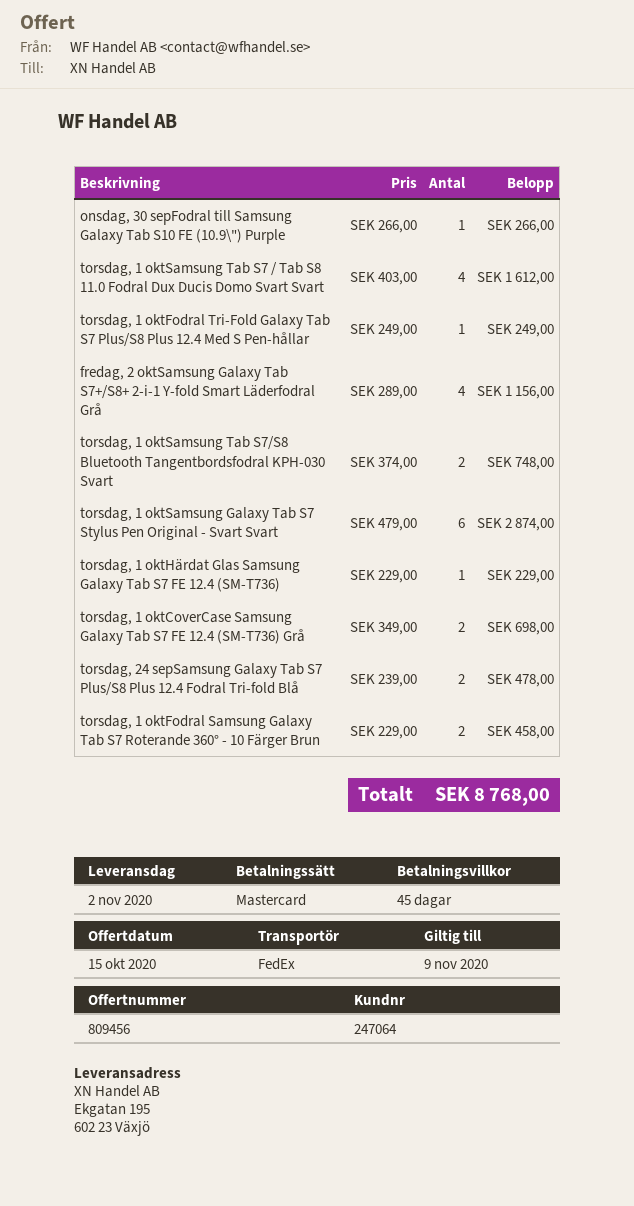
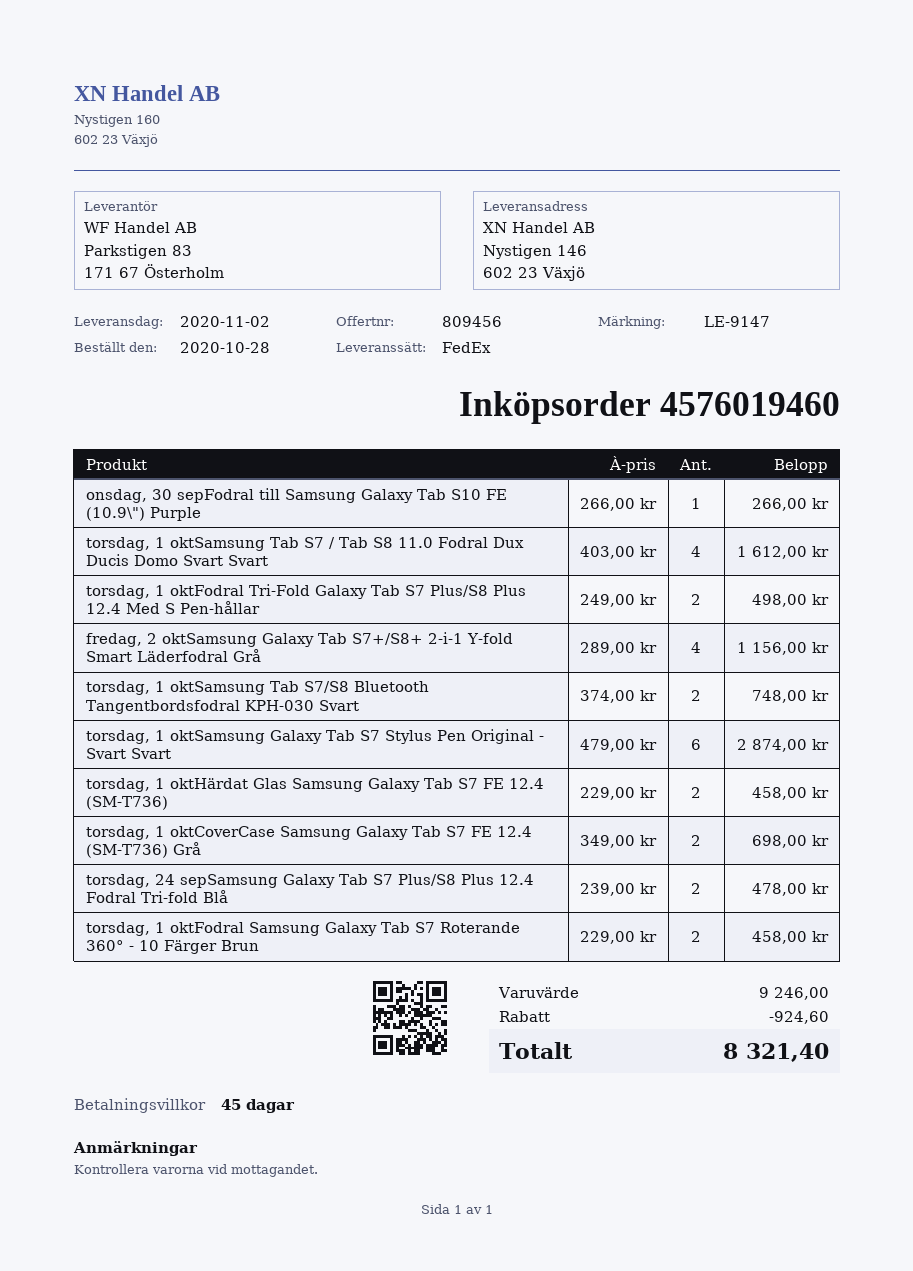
ship to: Ekgatan 195, 602 23 Växjö -> Nystigen 146, 602 23 Växjö
torsdag, 1 oktFodral Tri-Fold Galaxy Tab S7 Plus/S8 Plus 12.4 Med S Pen-hållar: 1 x 249.00 = 249.00 -> 2 x 249.00 = 498.00
torsdag, 1 oktHärdat Glas Samsung Galaxy Tab S7 FE 12.4 (SM-T736): 1 x 229.00 = 229.00 -> 2 x 229.00 = 458.00
discount: none -> 924.60
total: 8768.00 -> 8321.40

